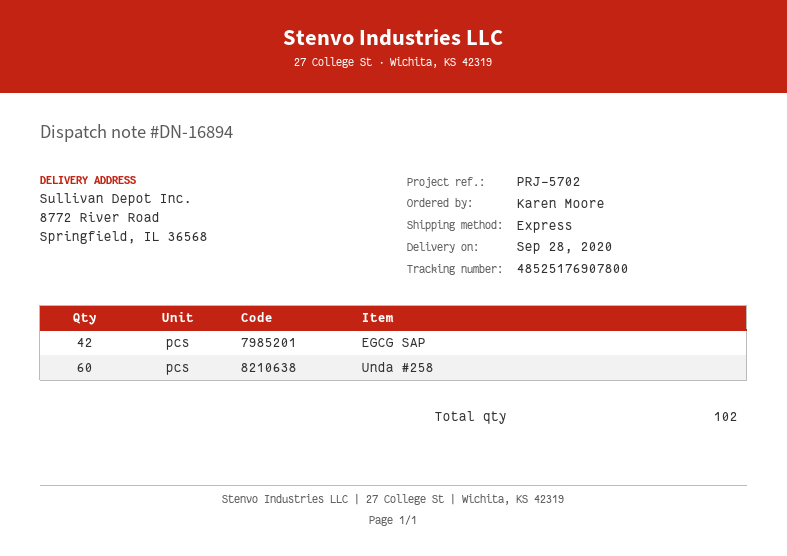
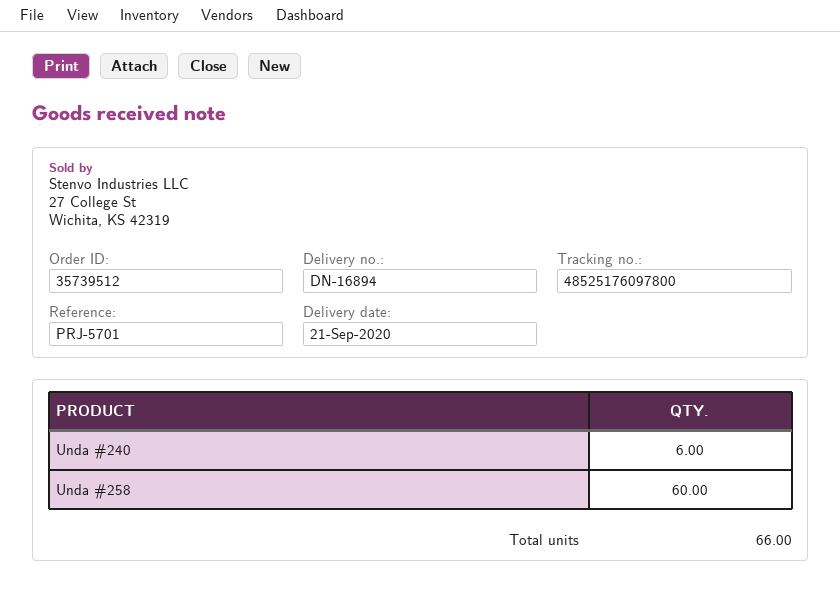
delivery date: 2020-09-28 -> 2020-09-21
reference: PRJ-5702 -> PRJ-5701
tracking number: 48525176907800 -> 48525176097800
EGCG SAP: 42 -> none
Unda #240: none -> 6
total quantity: 102 -> 66

